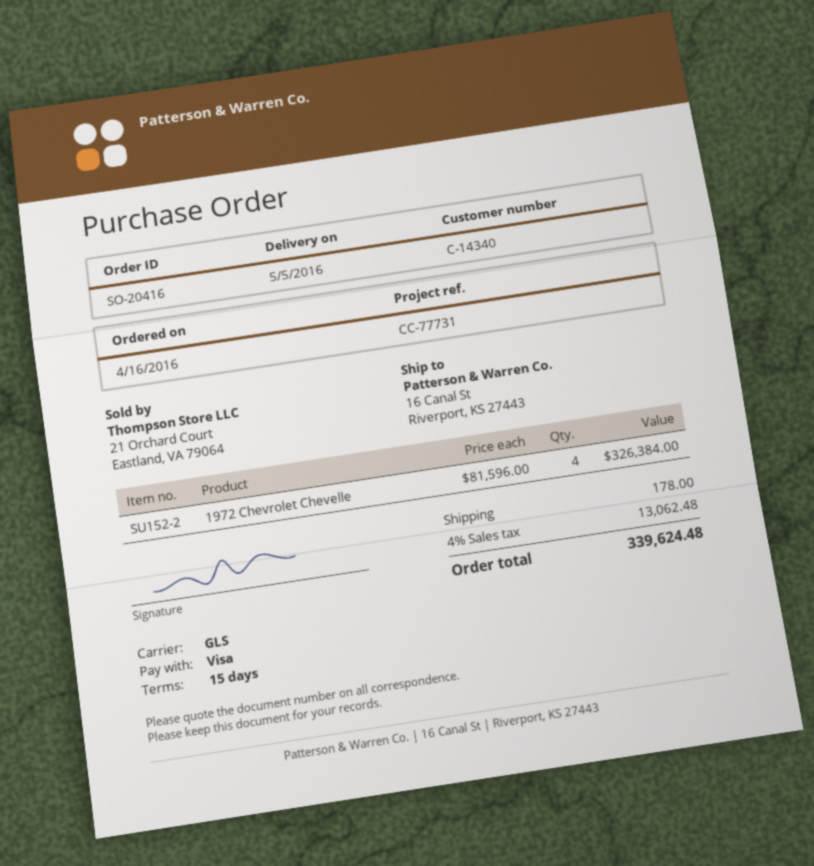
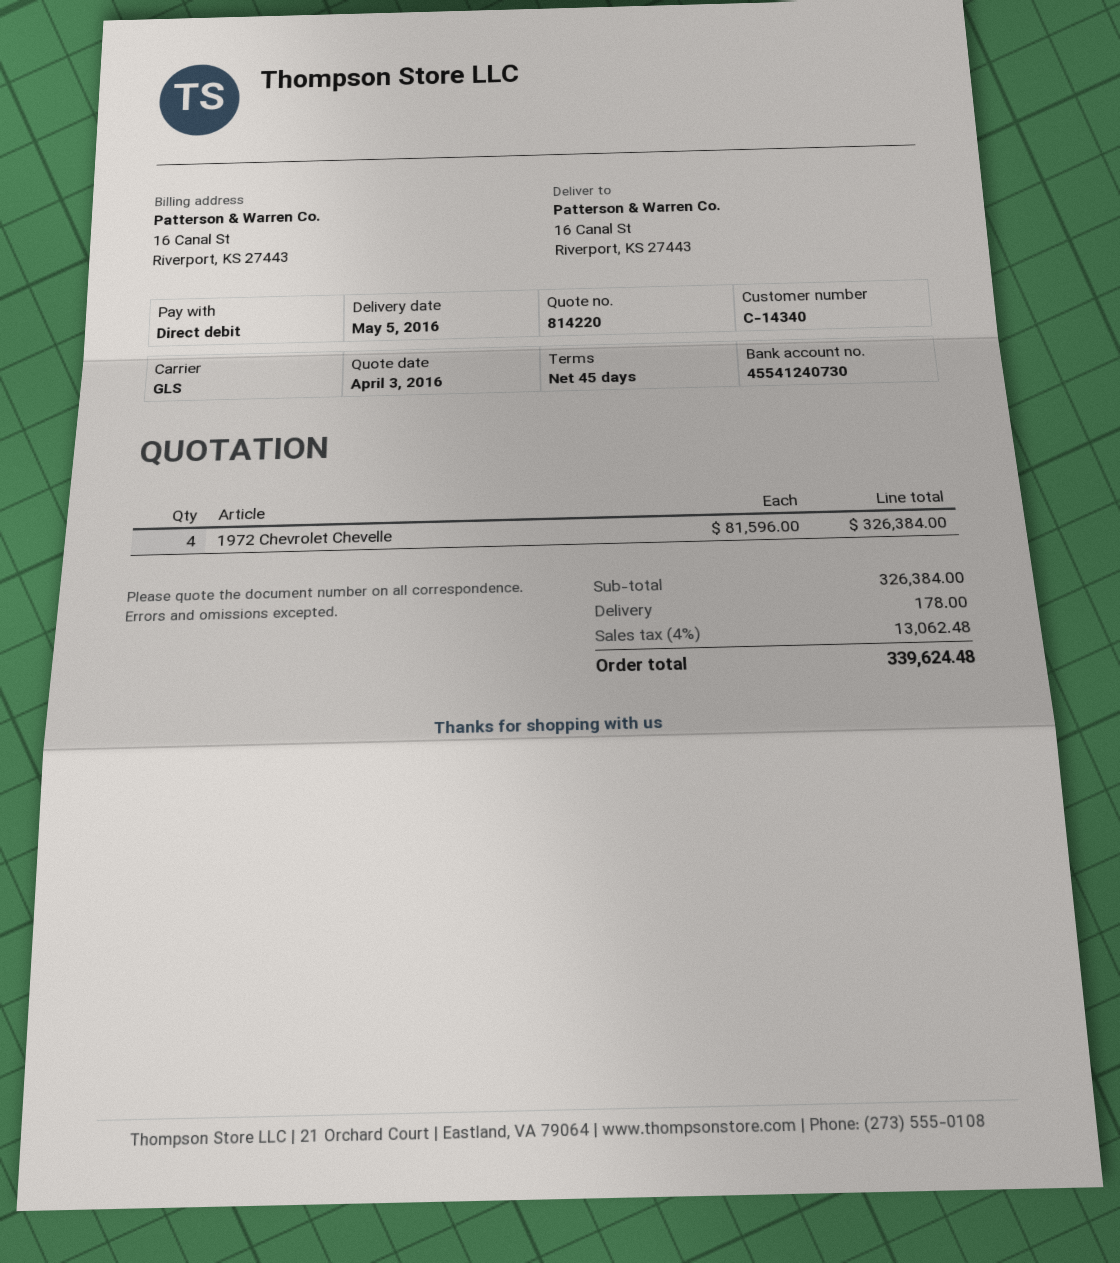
payment terms: 15 days -> 45 days
payment method: Visa -> direct debit

